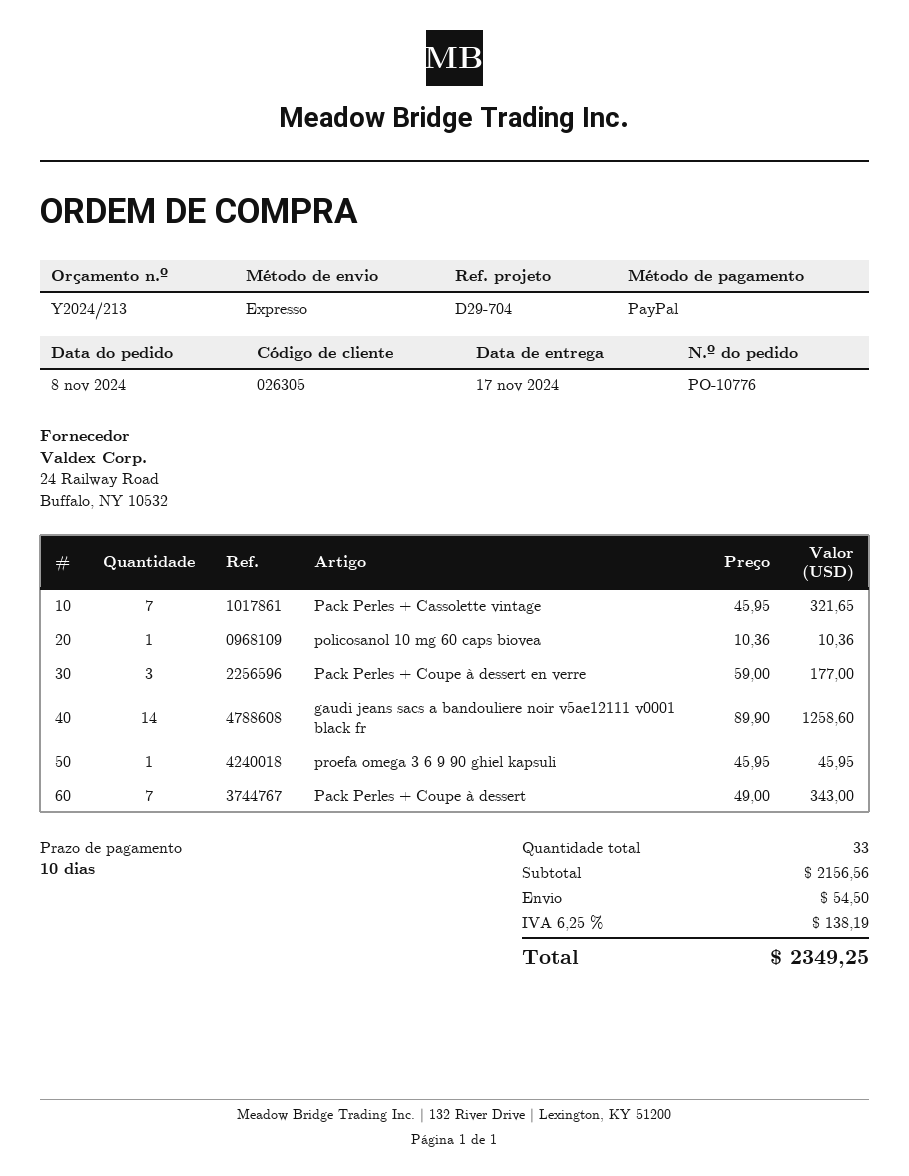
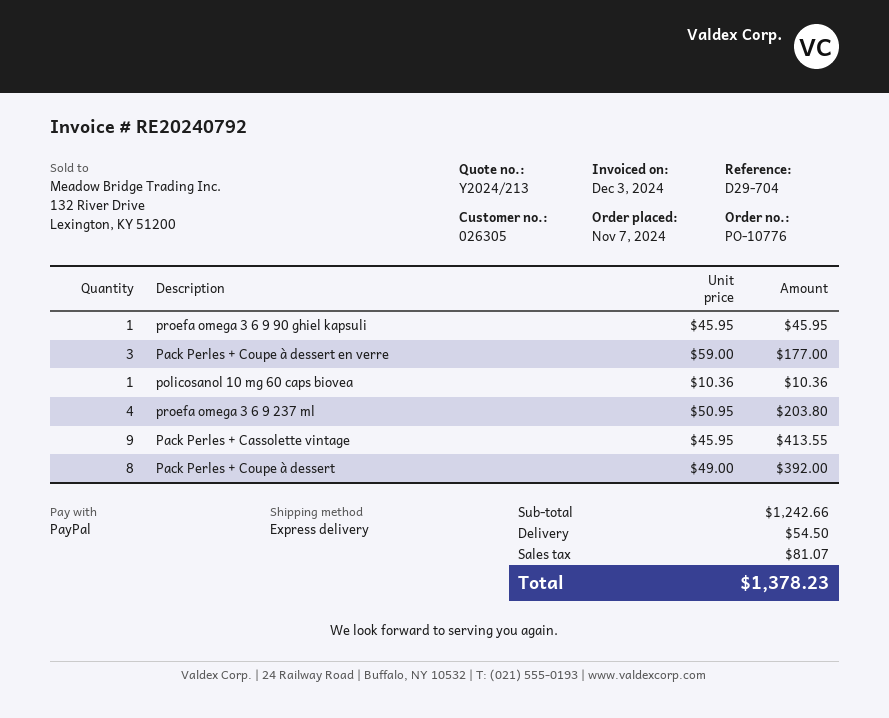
order date: 2024-11-08 -> 2024-11-07
Pack Perles + Cassolette vintage: 7 x 45.95 = 321.65 -> 9 x 45.95 = 413.55
gaudi jeans sacs a bandouliere noir v5ae12111 v0001 black fr: 14 x 89.90 = 1258.60 -> none
Pack Perles + Coupe à dessert: 7 x 49.00 = 343.00 -> 8 x 49.00 = 392.00
proefa omega 3 6 9 237 ml: none -> 4 x 50.95 = 203.80
subtotal: 2156.56 -> 1242.66
tax: 138.19 -> 81.07
total: 2349.25 -> 1378.23

